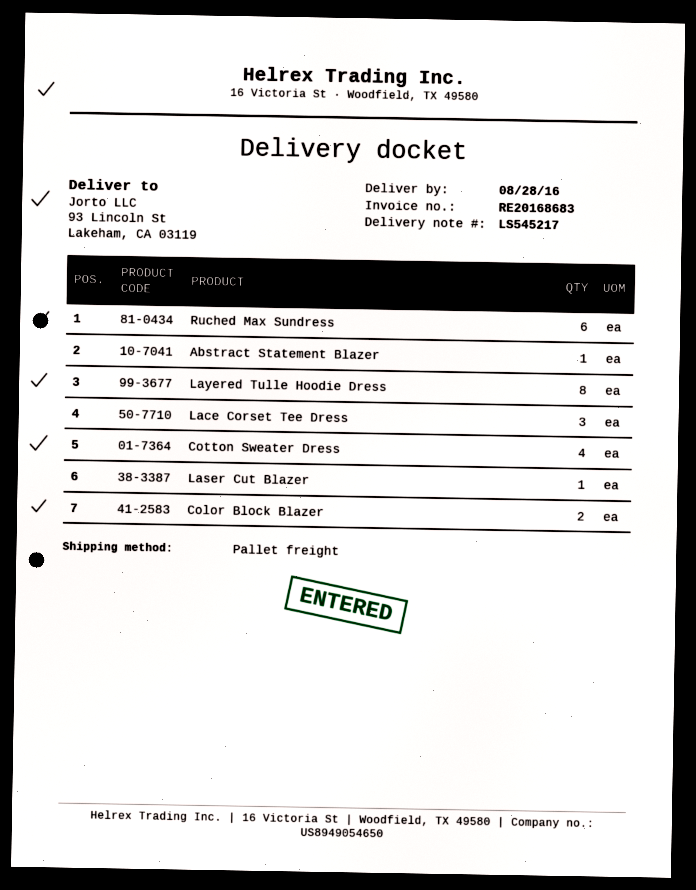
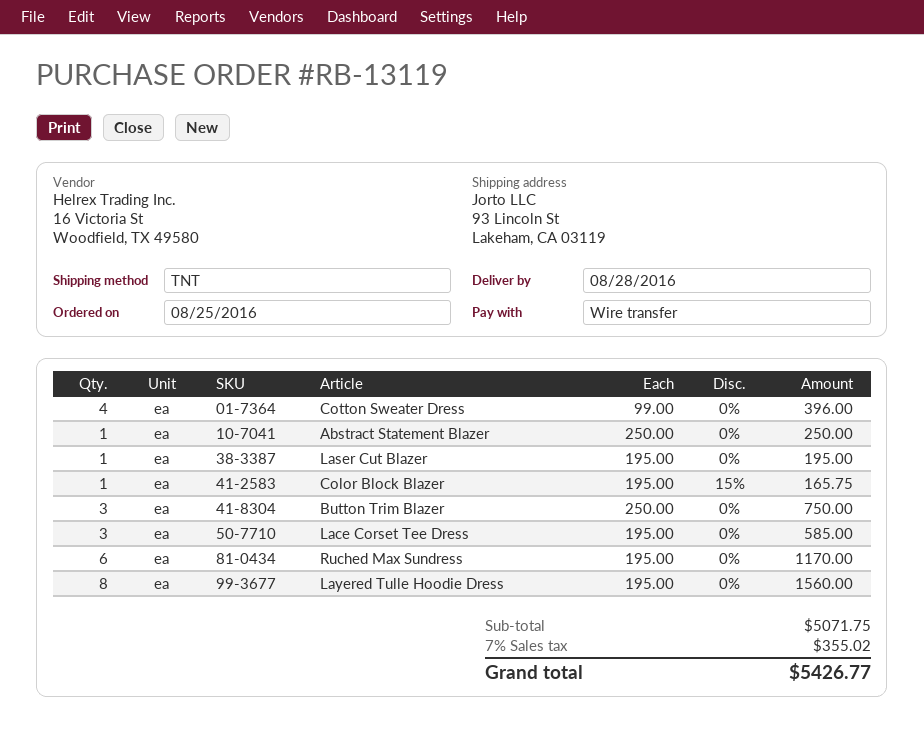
shipping method: pallet freight -> TNT
Color Block Blazer: 2 -> 1
Button Trim Blazer: none -> 3

